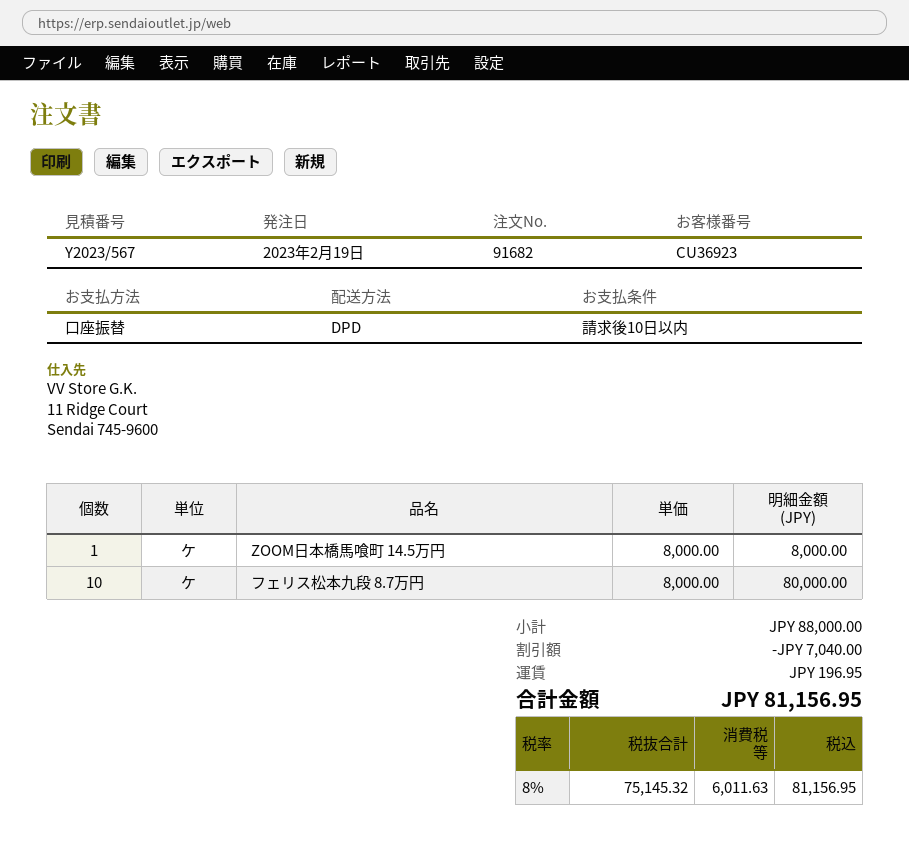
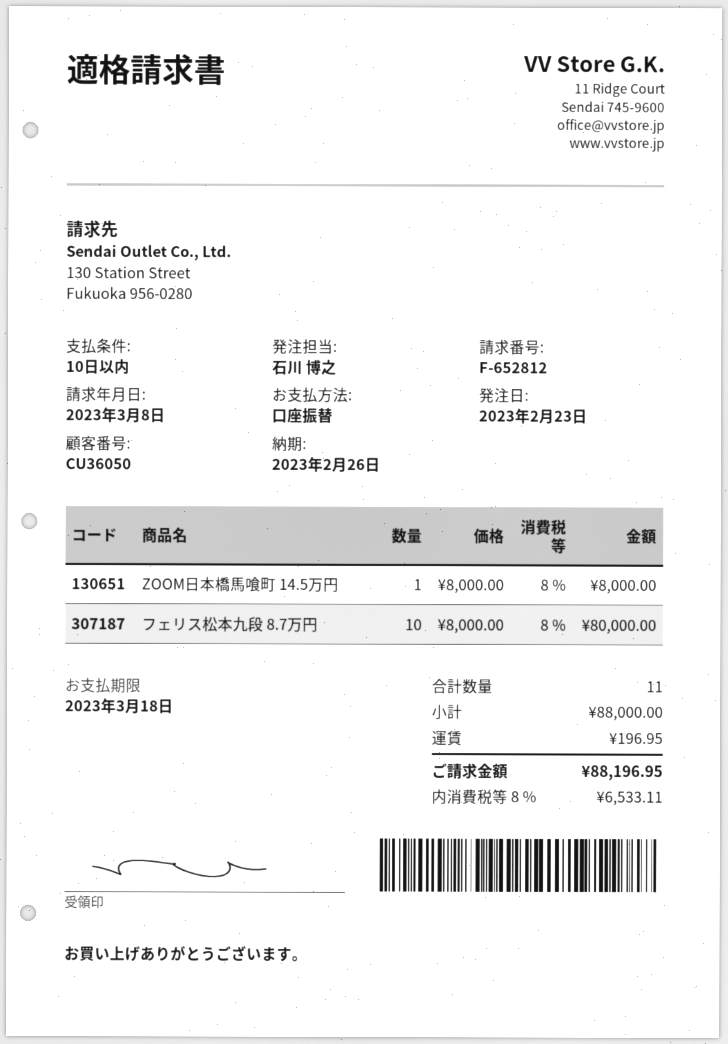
order date: 2023-02-19 -> 2023-02-23
customer number: CU36923 -> CU36050
discount: 7040.00 -> none
tax: 8% = 6011.63 -> 8% = 6533.11
total: 81156.95 -> 88196.95

